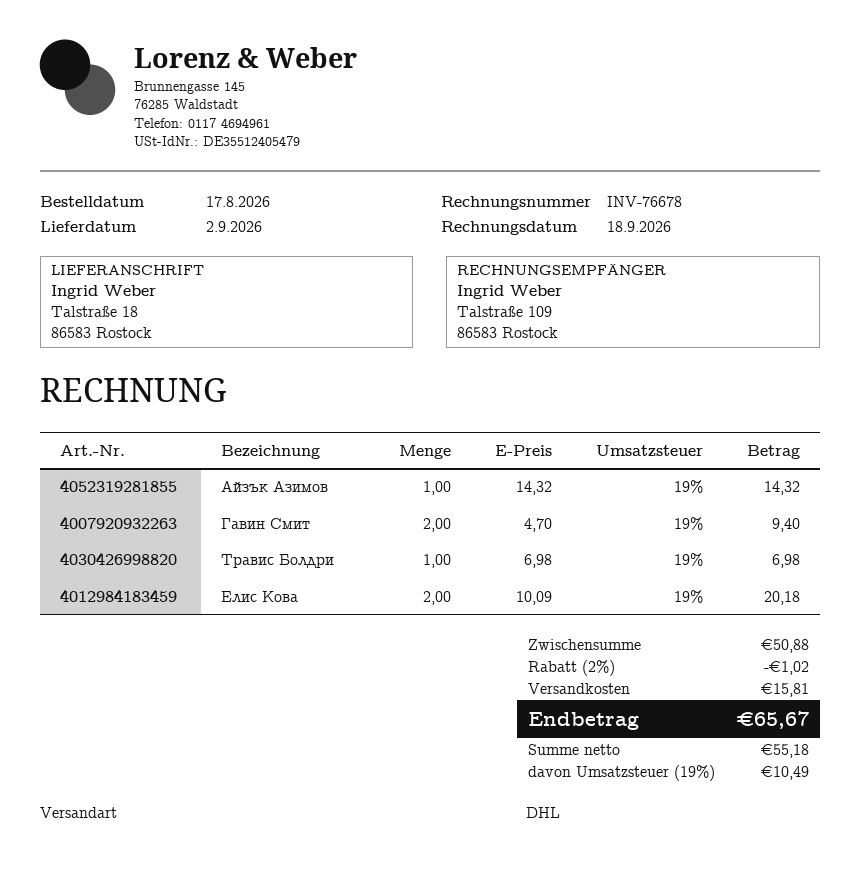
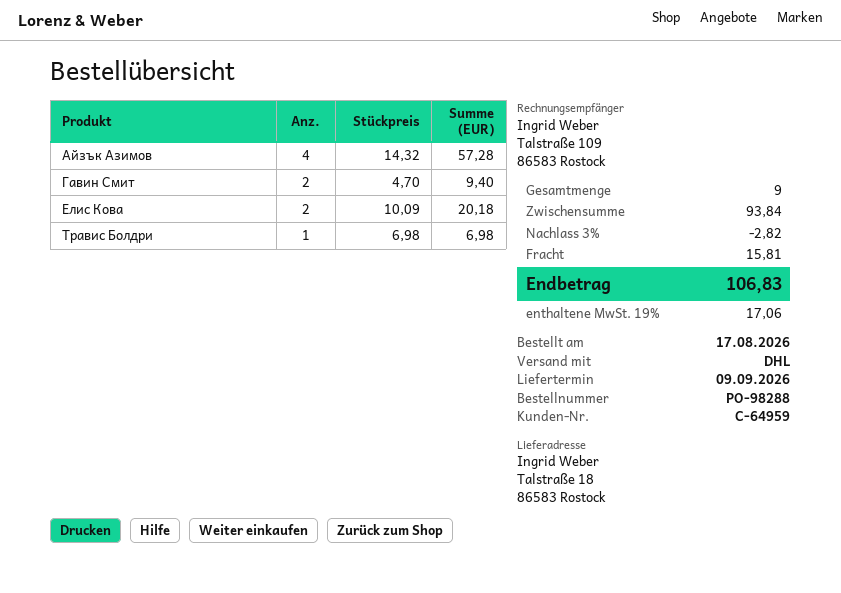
delivery date: 2026-09-02 -> 2026-09-09
Айзък Азимов: 1 x 14.32 = 14.32 -> 4 x 14.32 = 57.28
subtotal: 50.88 -> 93.84
discount: 2% = 1.02 -> 3% = 2.82
tax: 19% = 10.49 -> 19% = 17.06
total: 65.67 -> 106.83

